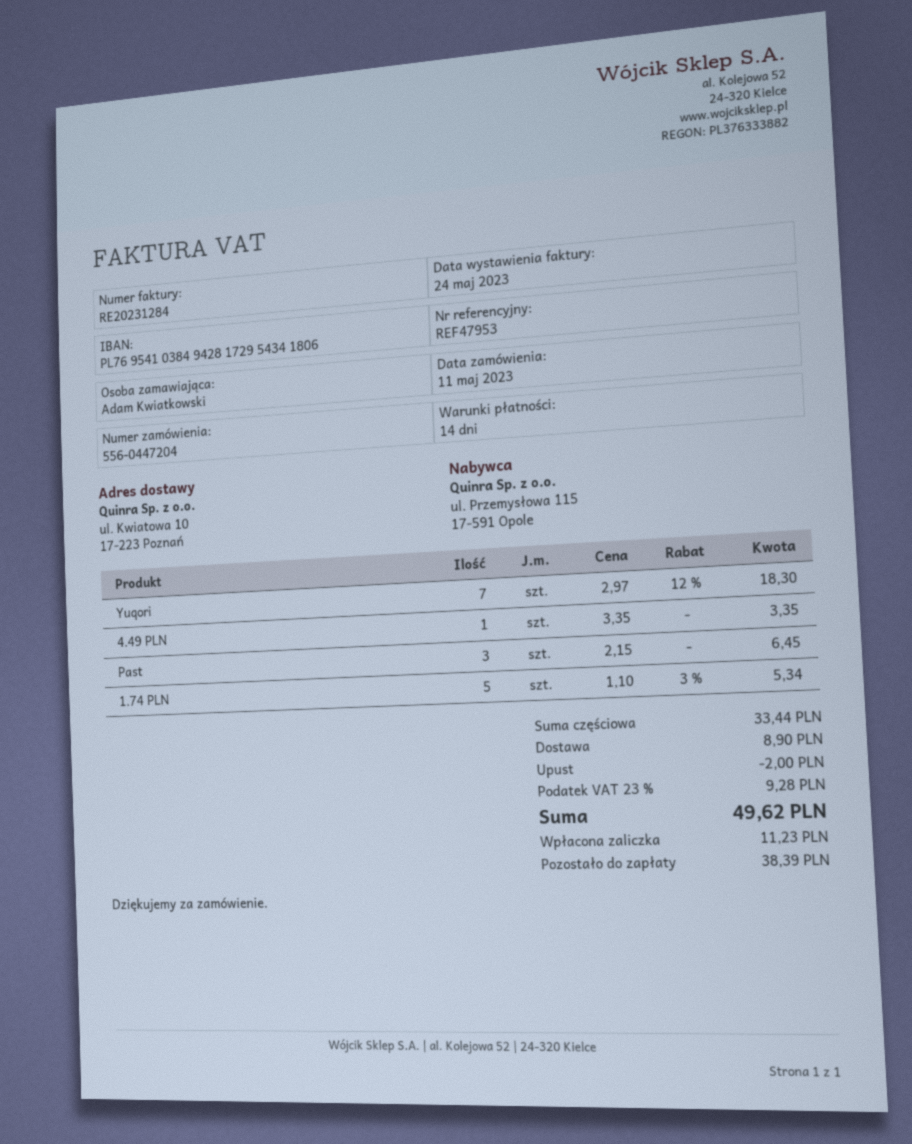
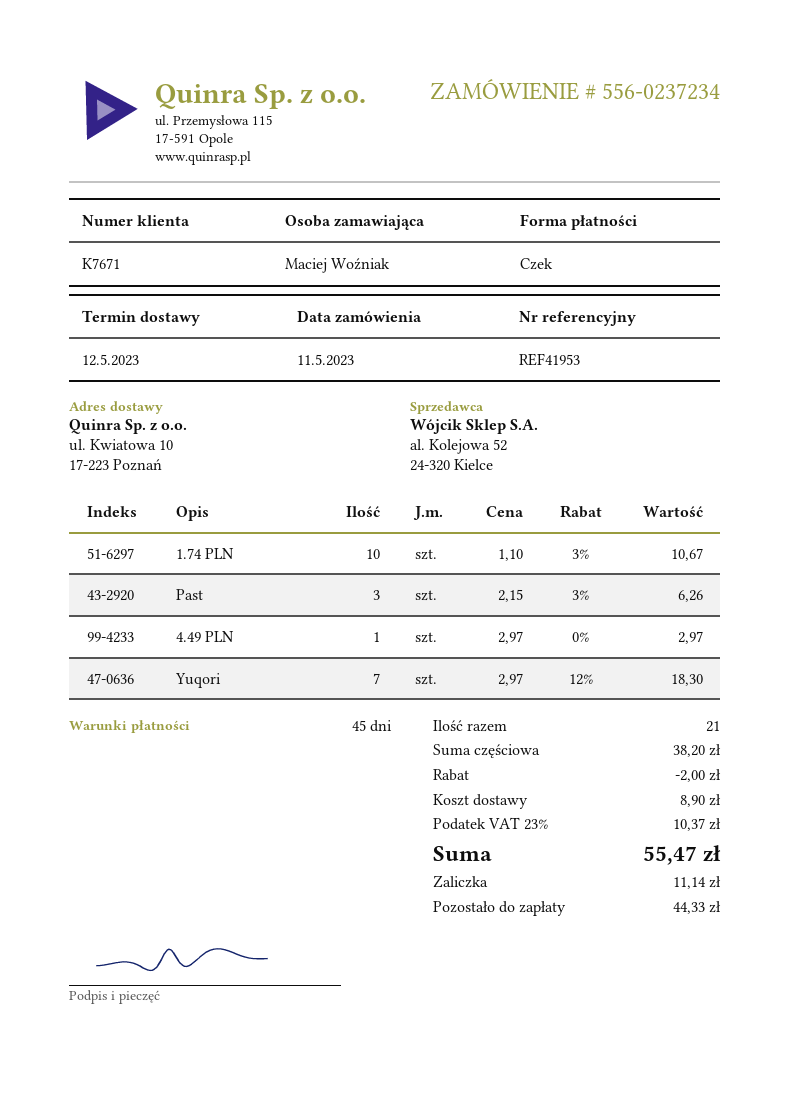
order number: 556-0447204 -> 556-0237234
payment terms: 14 days -> 45 days
reference: REF47953 -> REF41953
ordered by: Adam Kwiatkowski -> Maciej Woźniak
4.49 PLN: 1 x 3.35 = 3.35 -> 1 x 2.97 = 2.97
Past: 3 x 2.15 = 6.45 -> 3 x 2.15 - 3% = 6.26
1.74 PLN: 5 x 1.10 - 3% = 5.34 -> 10 x 1.10 - 3% = 10.67
subtotal: 33.44 -> 38.20
tax: 23% = 9.28 -> 23% = 10.37
total: 49.62 -> 55.47
deposit: 11.23 -> 11.14
balance: 38.39 -> 44.33

